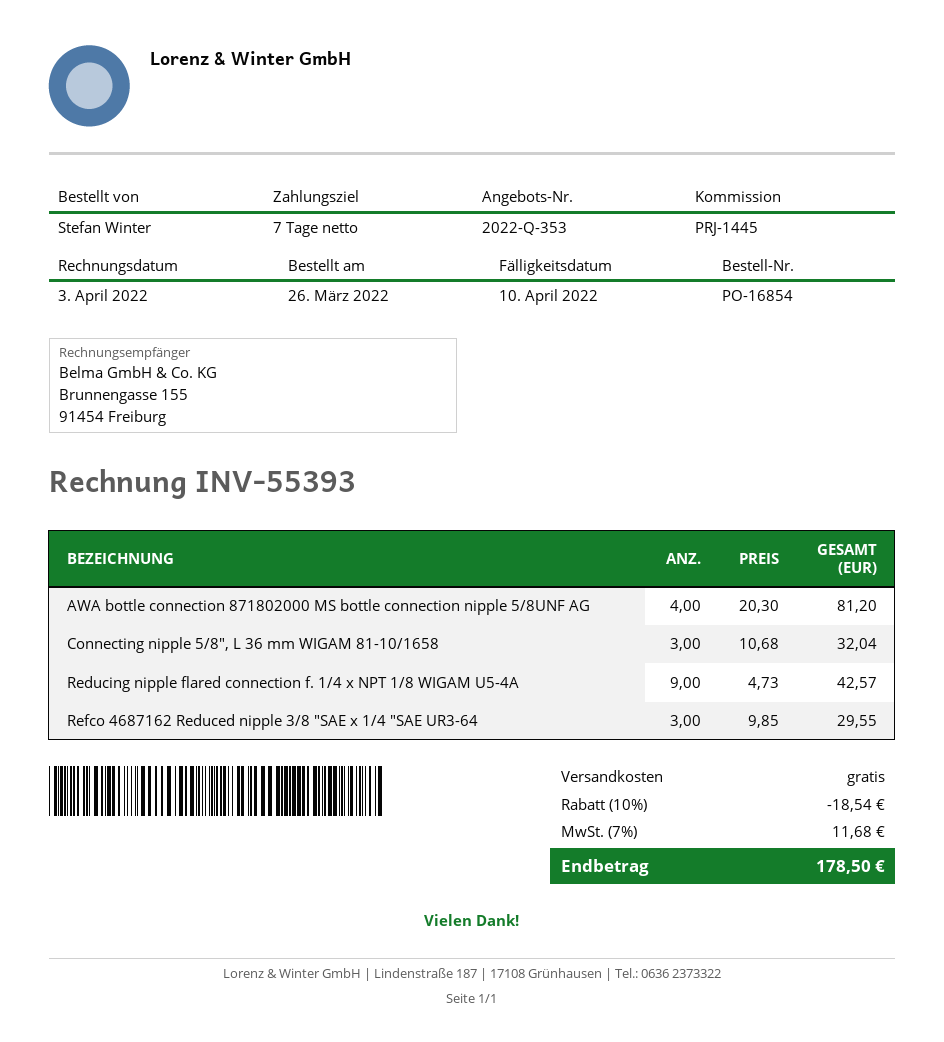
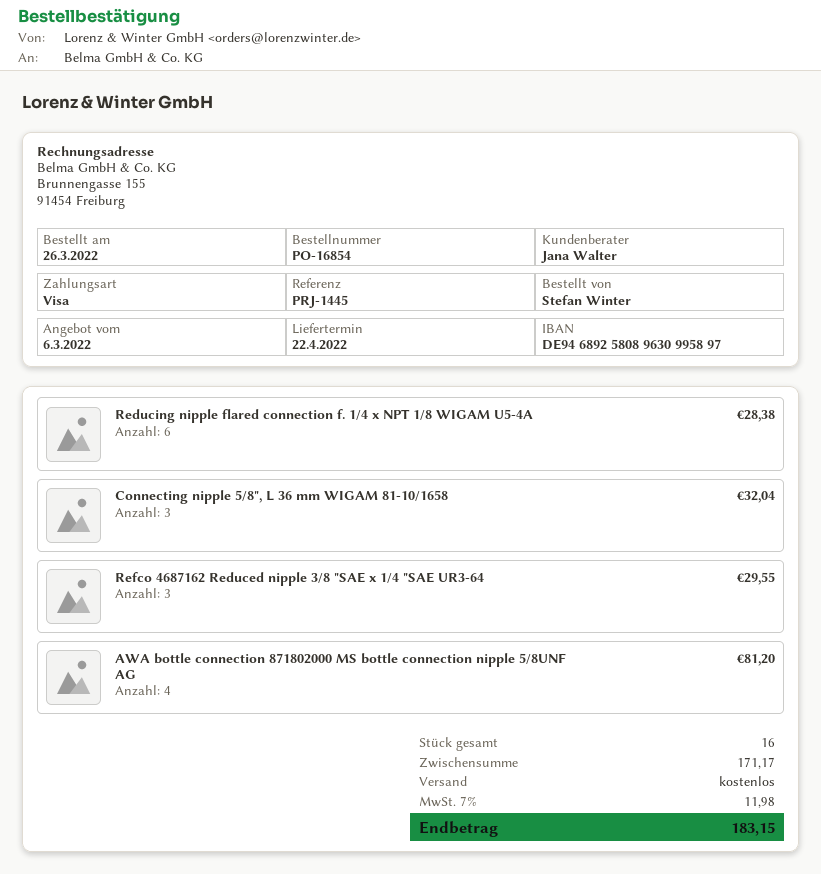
Reducing nipple flared connection f. 1/4 x NPT 1/8 WIGAM U5-4A: 9 for 42.57 -> 6 for 28.38
discount: 10% = 18.54 -> none
tax: 7% = 11.68 -> 7% = 11.98
total: 178.50 -> 183.15

